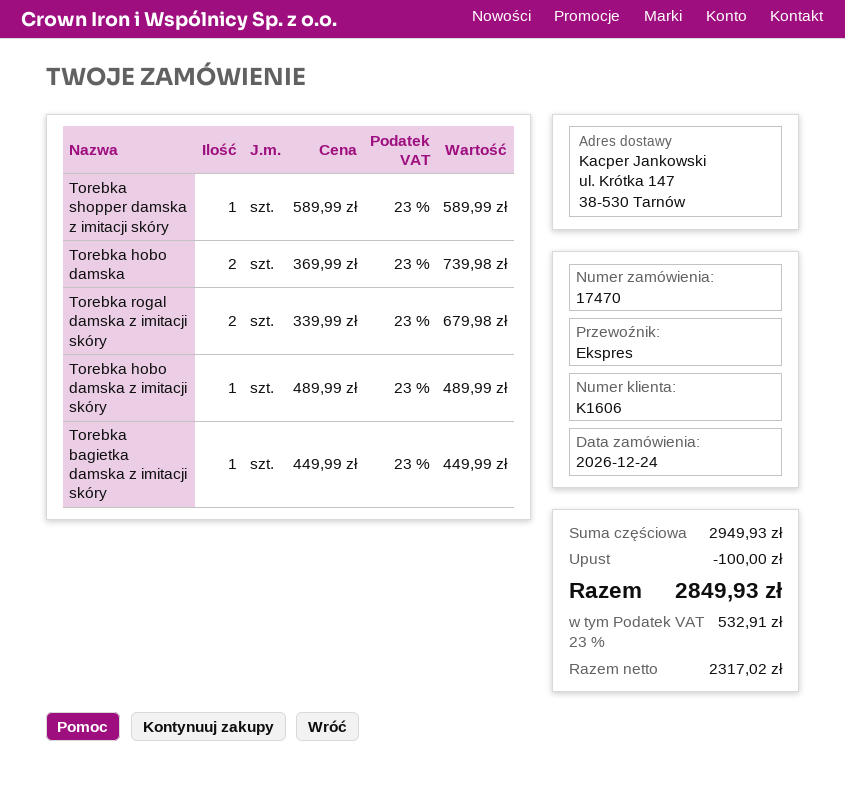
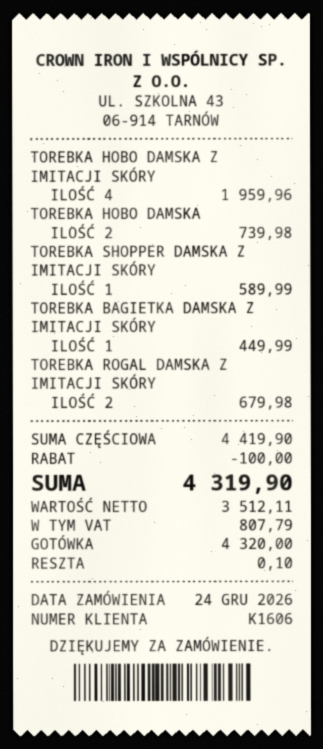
Torebka hobo damska z imitacji skóry: 1 for 489.99 -> 4 for 1959.96
subtotal: 2949.93 -> 4419.90
net: 2317.02 -> 3512.11
tax: 532.91 -> 807.79
total: 2849.93 -> 4319.90

